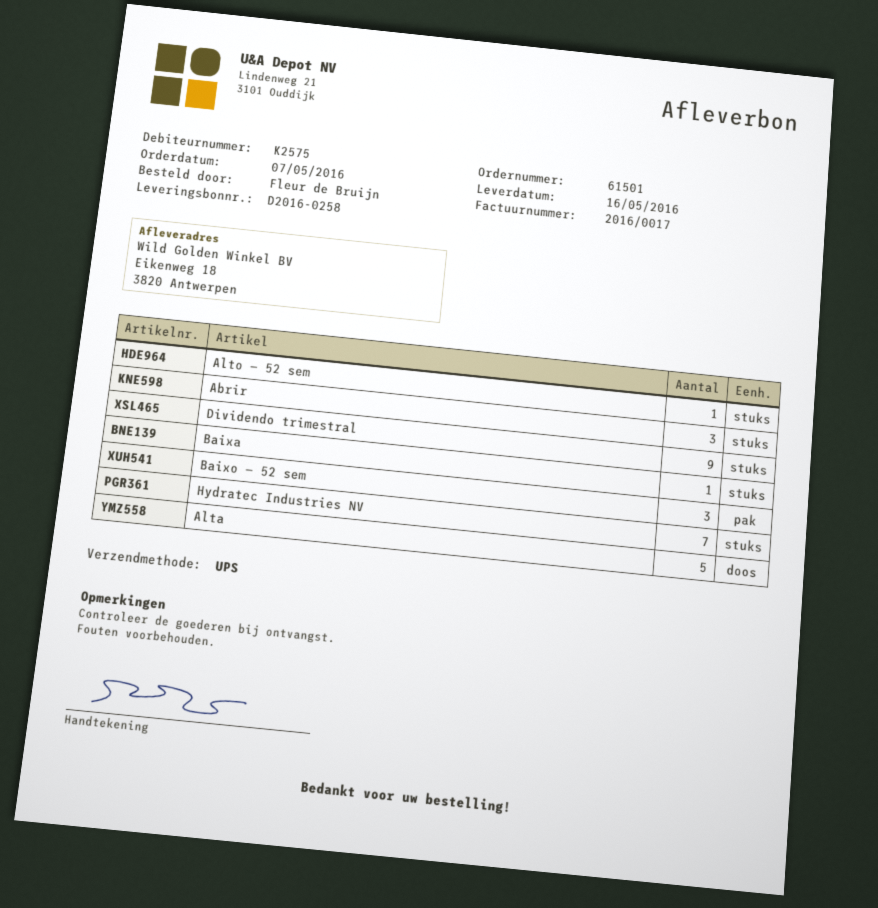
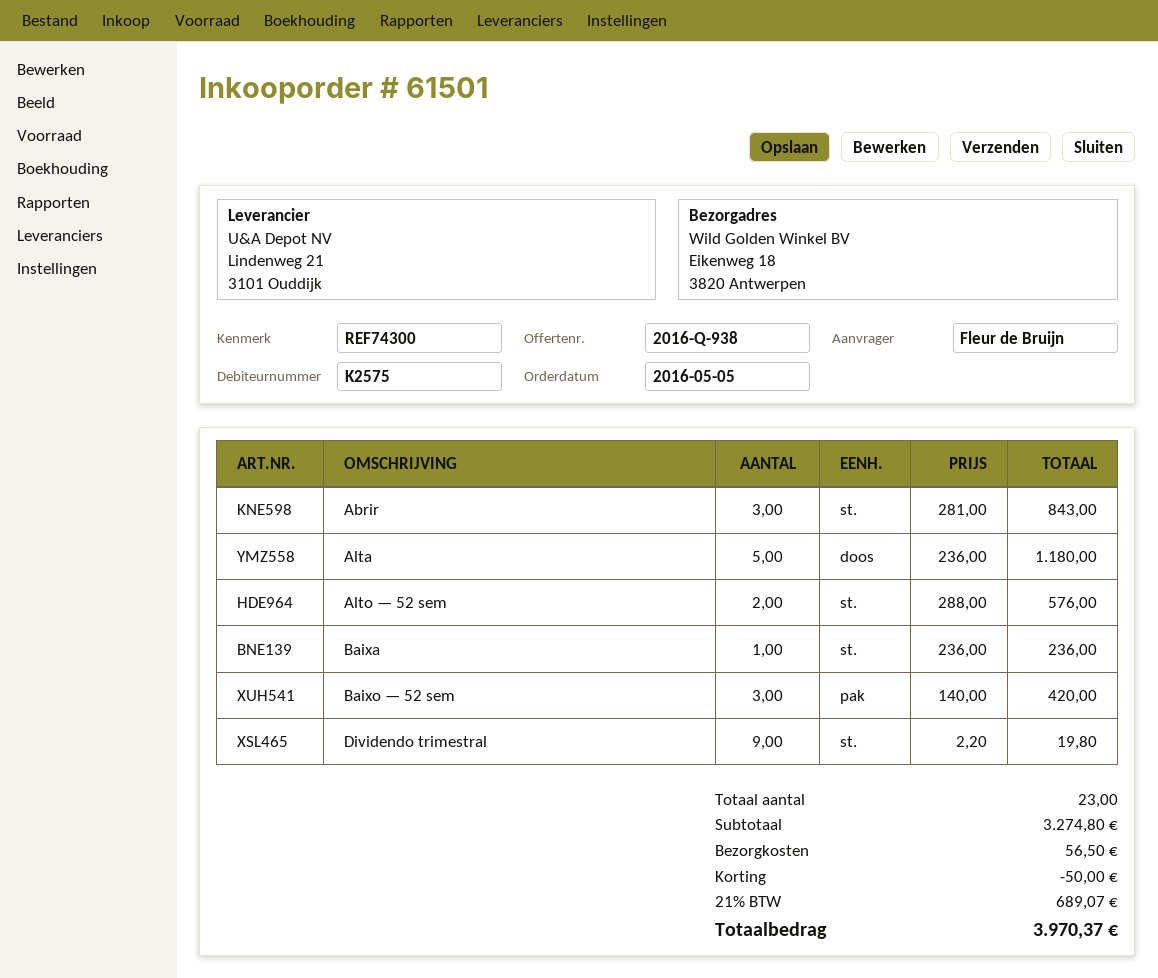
order date: 2016-05-07 -> 2016-05-05
Alto — 52 sem: 1 -> 2
Hydratec Industries NV: 7 -> none

